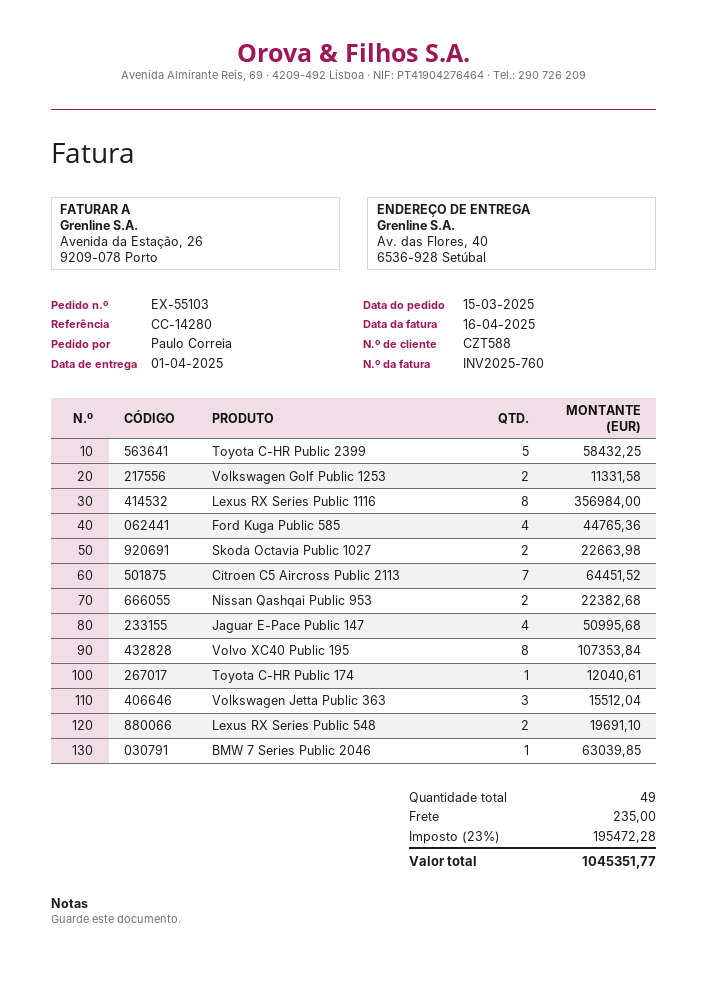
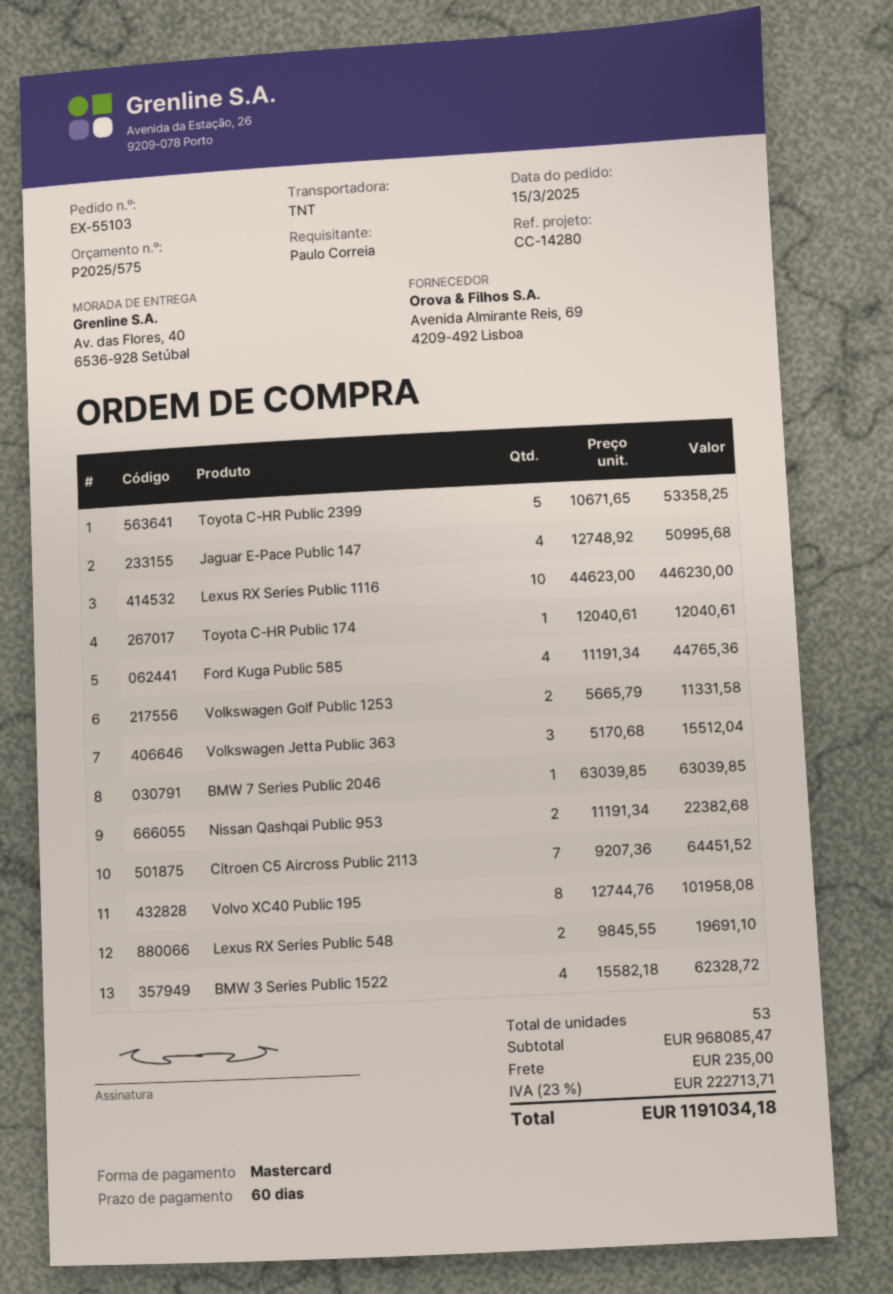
Toyota C-HR Public 2399: 5 for 58432.25 -> 5 for 53358.25
Lexus RX Series Public 1116: 8 for 356984.00 -> 10 for 446230.00
Skoda Octavia Public 1027: 2 for 22663.98 -> none
Volvo XC40 Public 195: 8 for 107353.84 -> 8 for 101958.08
BMW 3 Series Public 1522: none -> 4 for 62328.72
total quantity: 49 -> 53
tax: 23% = 195472.28 -> 23% = 222713.71
total: 1045351.77 -> 1191034.18

